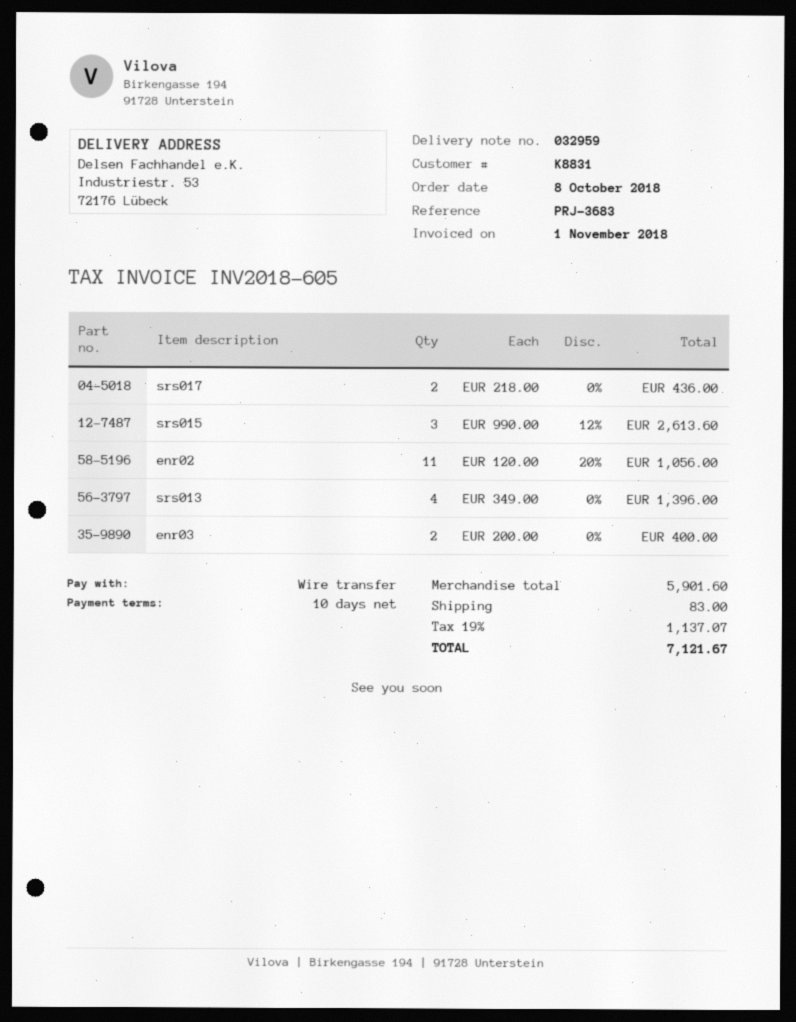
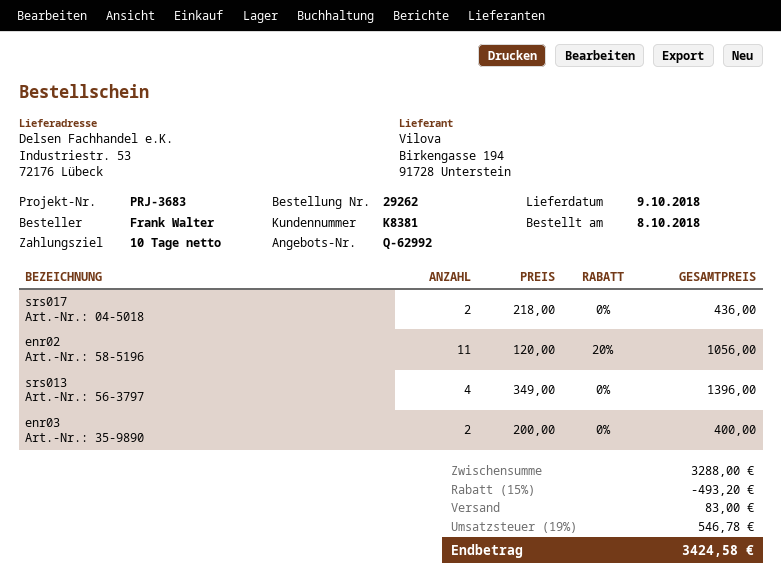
customer number: K8831 -> K8381
srs015: 3 x 990.00 - 12% = 2613.60 -> none
subtotal: 5901.60 -> 3288.00
discount: none -> 15% = 493.20
tax: 19% = 1137.07 -> 19% = 546.78
total: 7121.67 -> 3424.58

